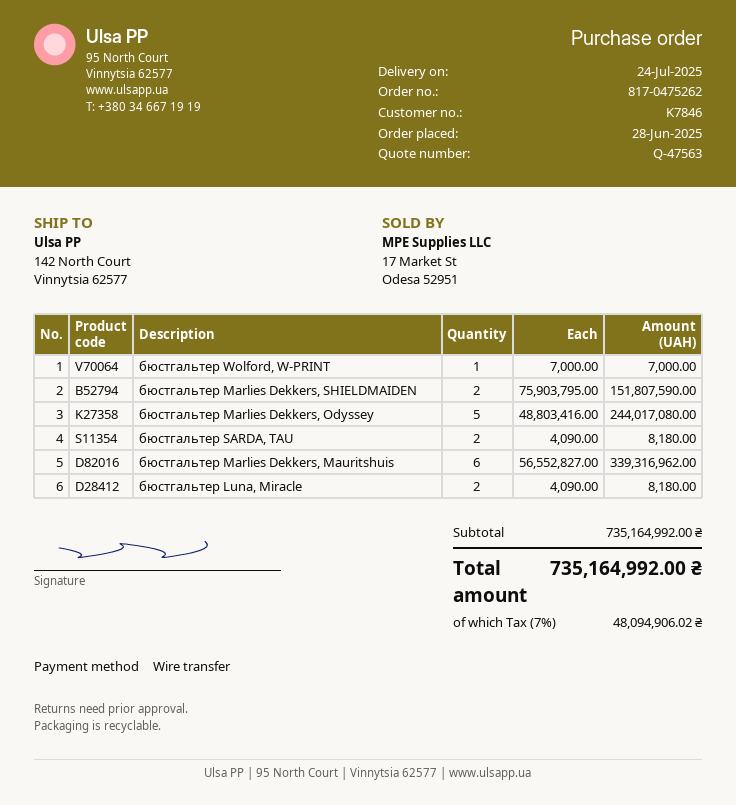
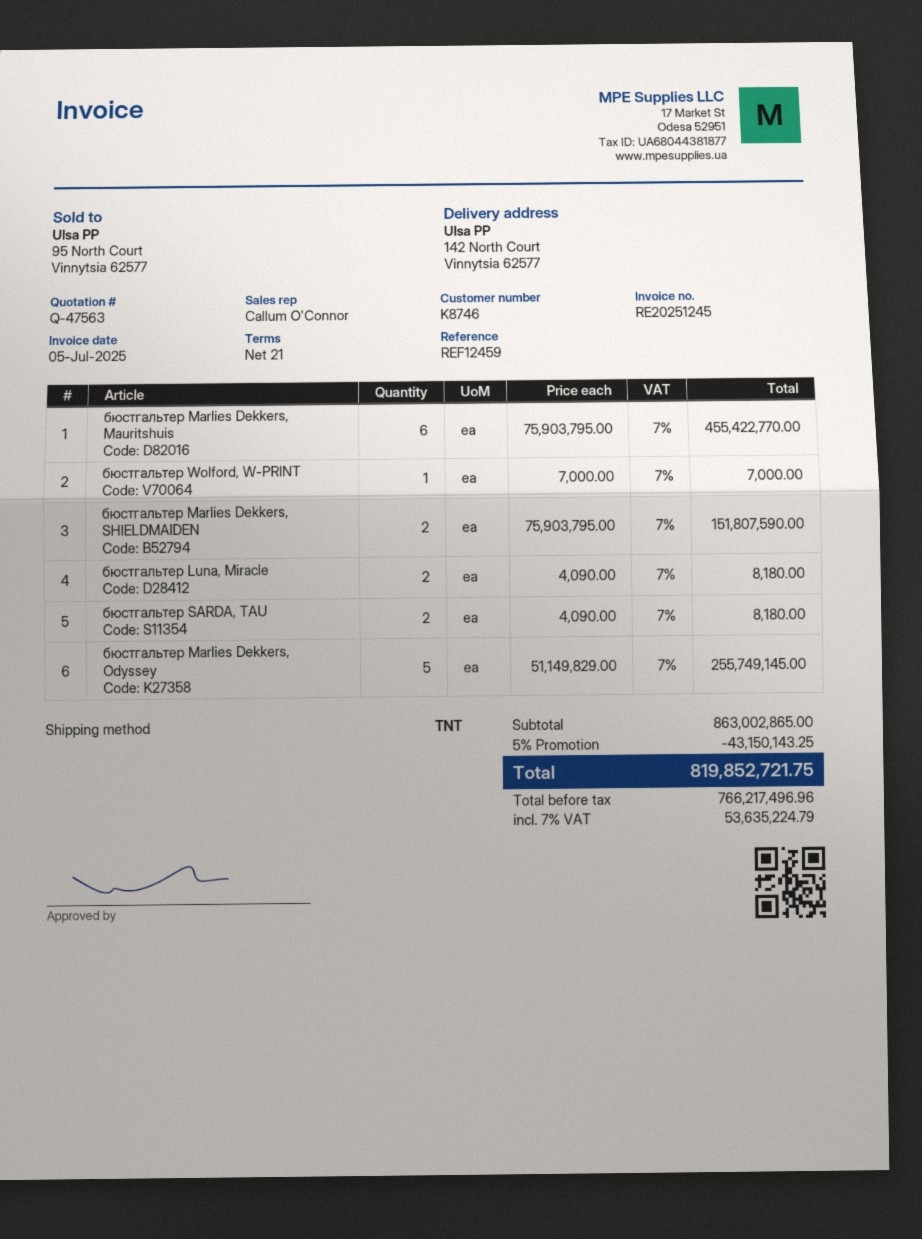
customer number: K7846 -> K8746
бюстгальтер Marlies Dekkers, Odyssey: 5 x 48803416.00 = 244017080.00 -> 5 x 51149829.00 = 255749145.00
бюстгальтер Marlies Dekkers, Mauritshuis: 6 x 56552827.00 = 339316962.00 -> 6 x 75903795.00 = 455422770.00
subtotal: 735164992.00 -> 863002865.00
discount: none -> 5% = 43150143.25
tax: 7% = 48094906.02 -> 7% = 53635224.79
total: 735164992.00 -> 819852721.75

